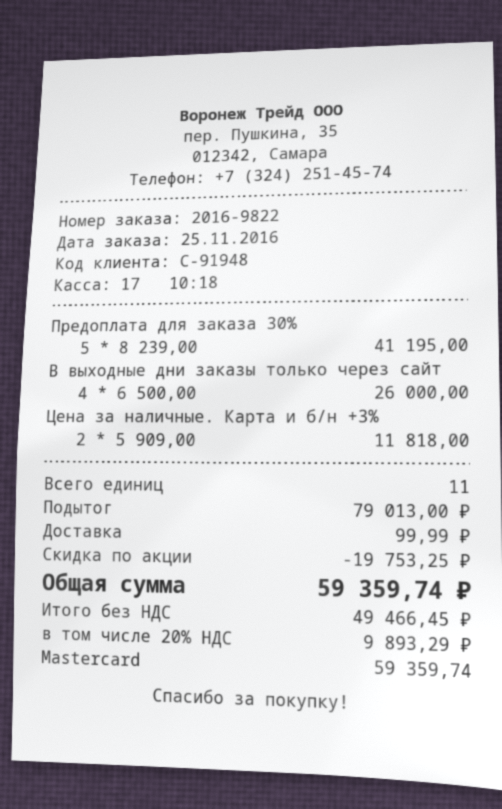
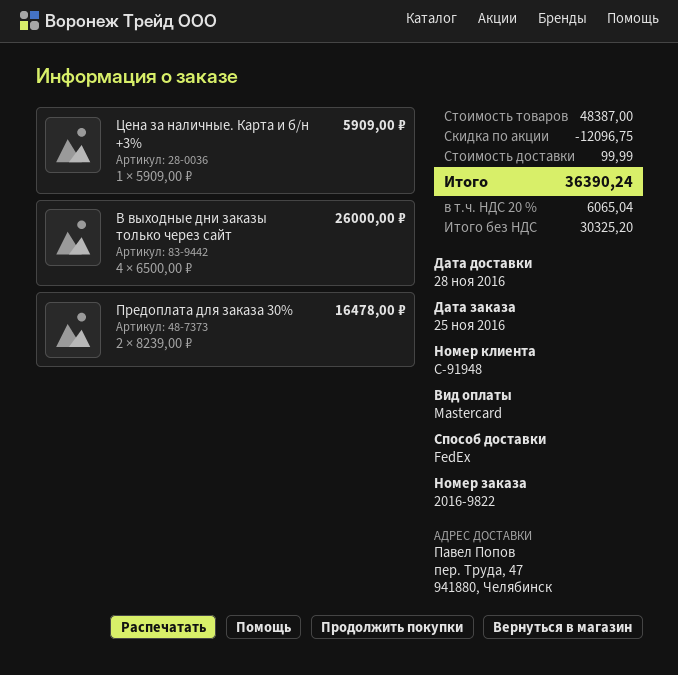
Предоплата для заказа 30%: 5 x 8239.00 = 41195.00 -> 2 x 8239.00 = 16478.00
Цена за наличные. Карта и б/н +3%: 2 x 5909.00 = 11818.00 -> 1 x 5909.00 = 5909.00
subtotal: 79013.00 -> 48387.00
discount: 19753.25 -> 12096.75
net: 49466.45 -> 30325.20
tax: 20% = 9893.29 -> 20% = 6065.04
total: 59359.74 -> 36390.24

